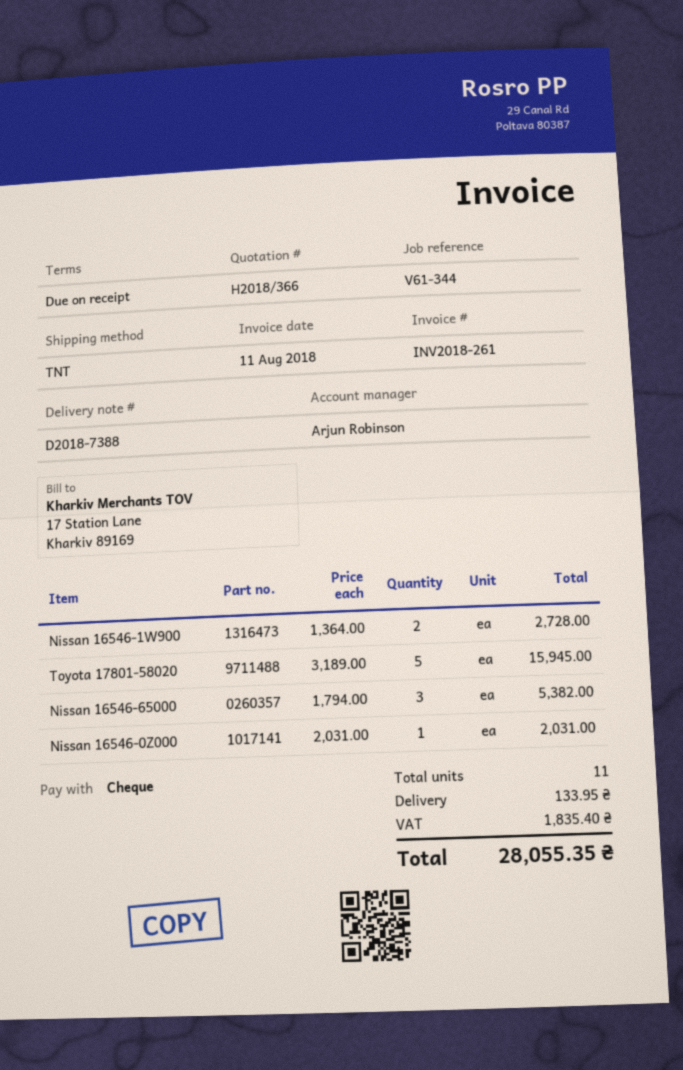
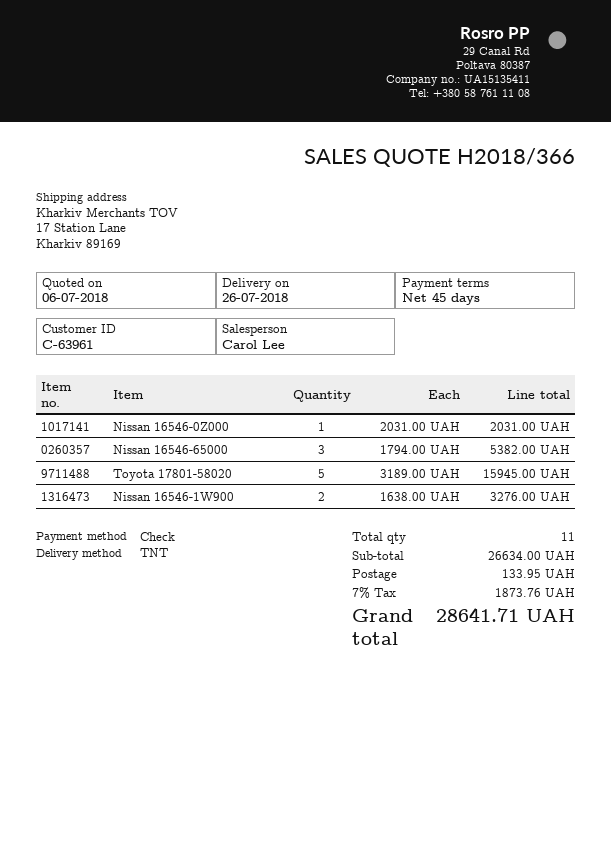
payment terms: on receipt -> 45 days
sales rep: Arjun Robinson -> Carol Lee
Nissan 16546-1W900: 2 x 1364.00 = 2728.00 -> 2 x 1638.00 = 3276.00
tax: 1835.40 -> 1873.76
total: 28055.35 -> 28641.71

